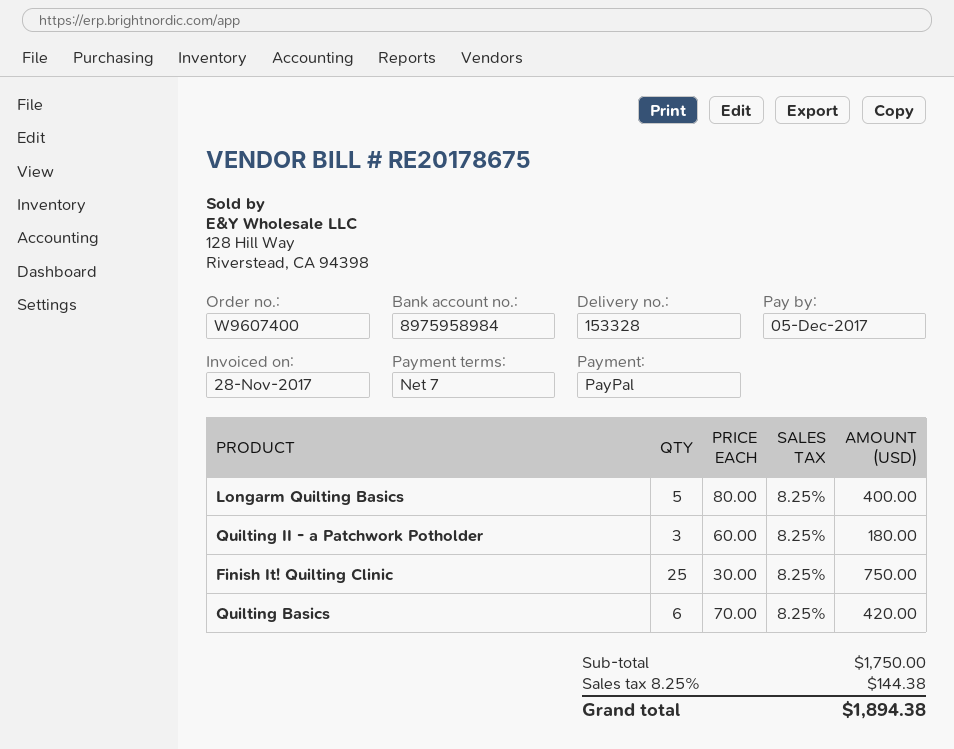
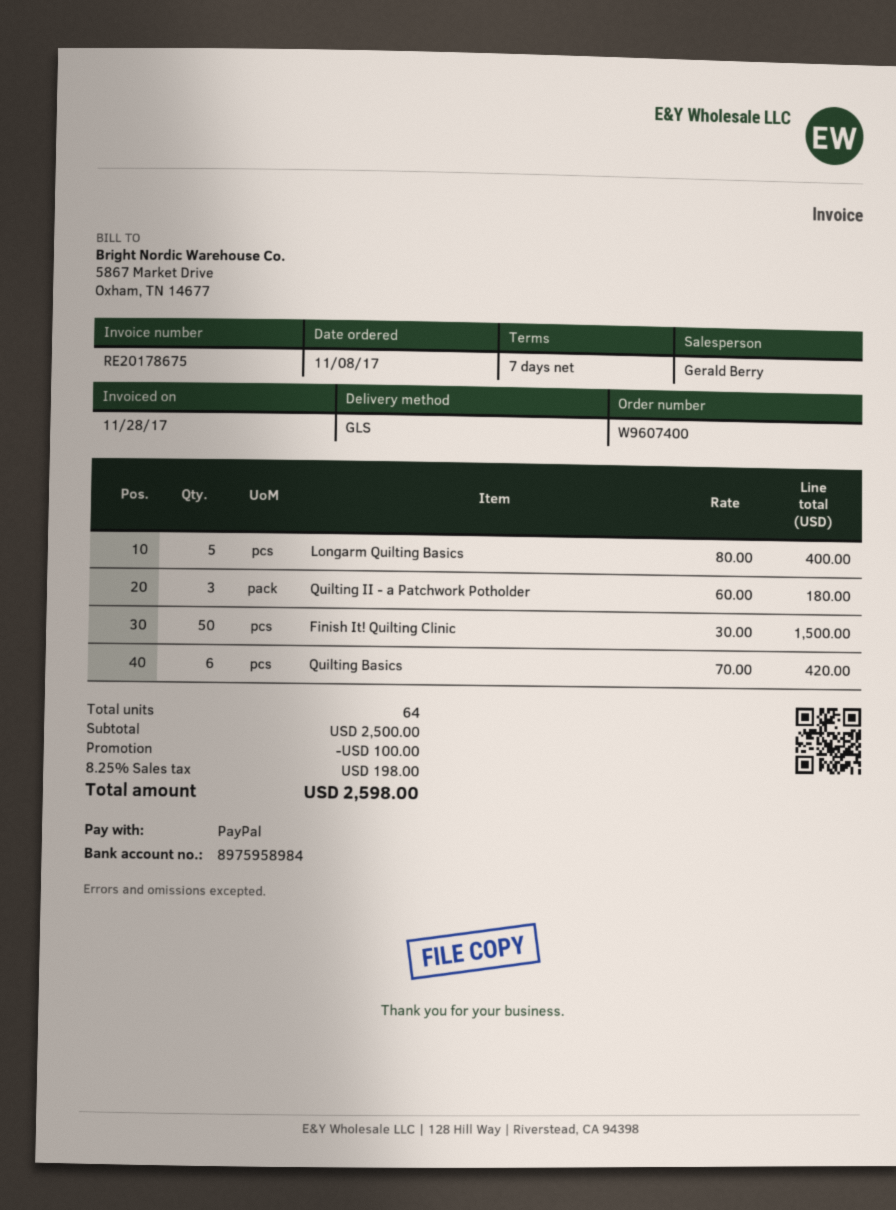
Finish It! Quilting Clinic: 25 x 30.00 = 750.00 -> 50 x 30.00 = 1500.00
subtotal: 1750.00 -> 2500.00
discount: none -> 100.00
tax: 8.25% = 144.38 -> 8.25% = 198.00
total: 1894.38 -> 2598.00

